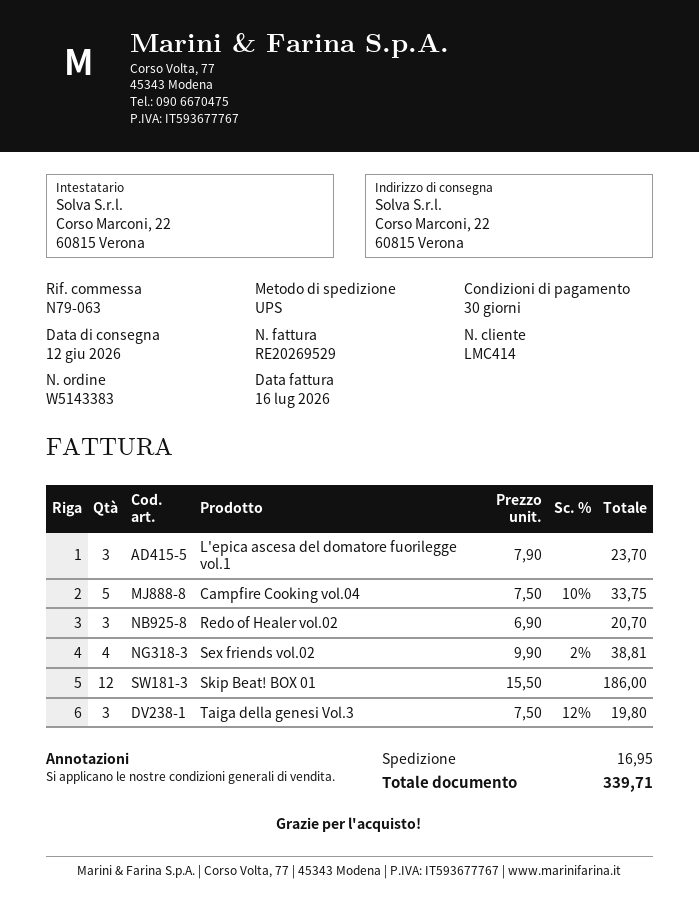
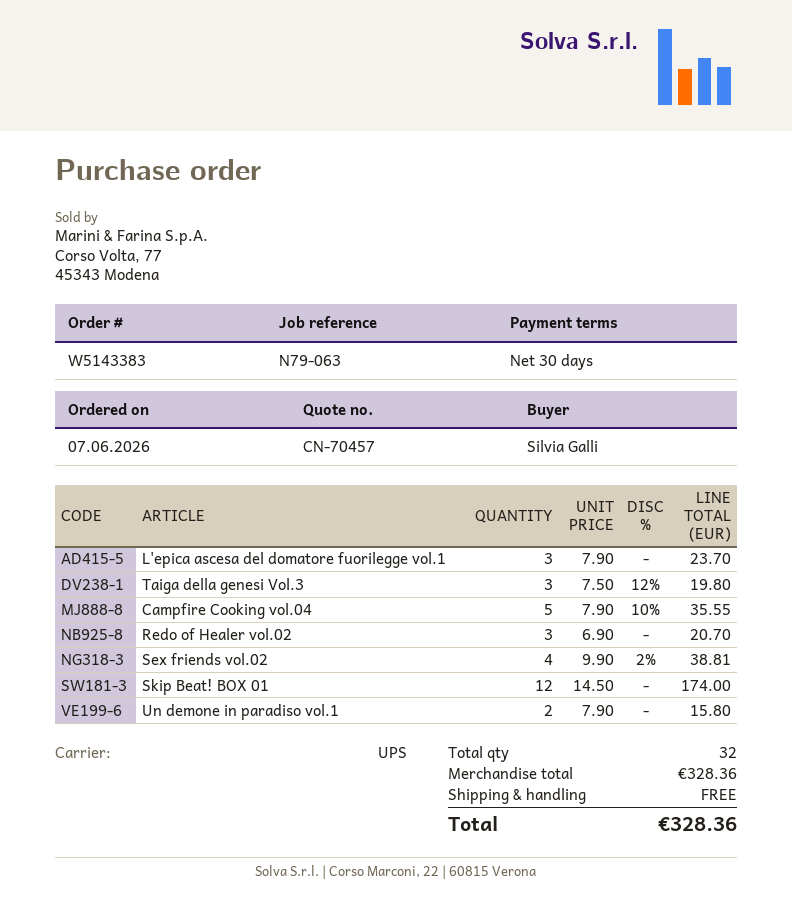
Campfire Cooking vol.04: 5 x 7.50 - 10% = 33.75 -> 5 x 7.90 - 10% = 35.55
Skip Beat! BOX 01: 12 x 15.50 = 186.00 -> 12 x 14.50 = 174.00
Un demone in paradiso vol.1: none -> 2 x 7.90 = 15.80
shipping: 16.95 -> 0.00
total: 339.71 -> 328.36

